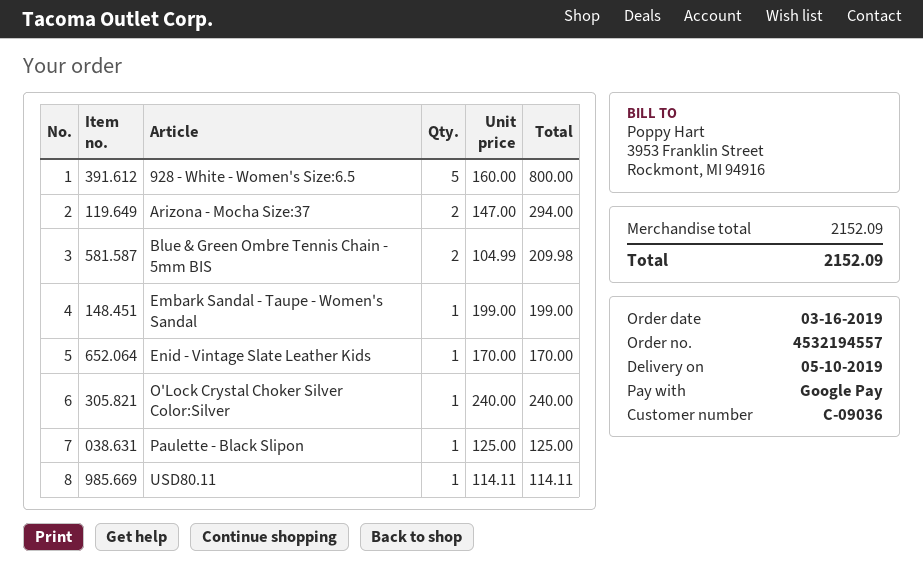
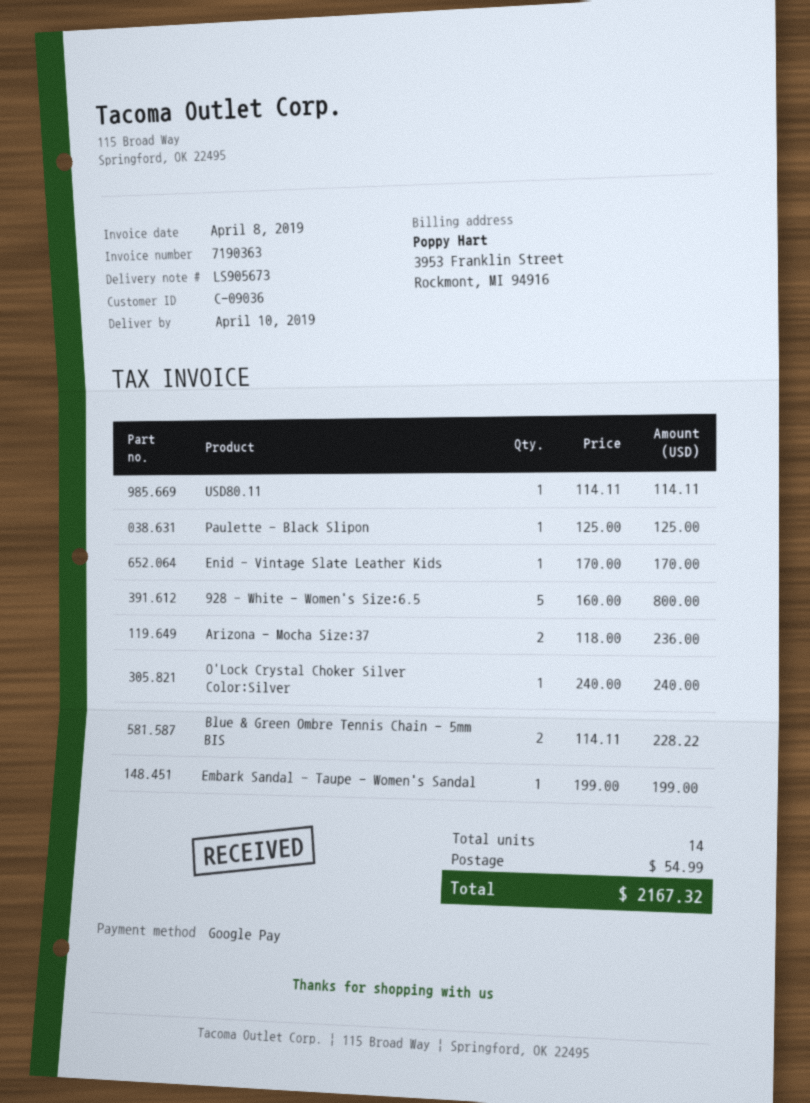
delivery date: 2019-05-10 -> 2019-04-10
Arizona - Mocha Size:37: 2 x 147.00 = 294.00 -> 2 x 118.00 = 236.00
Blue & Green Ombre Tennis Chain - 5mm BIS: 2 x 104.99 = 209.98 -> 2 x 114.11 = 228.22
shipping: none -> 54.99
total: 2152.09 -> 2167.32

